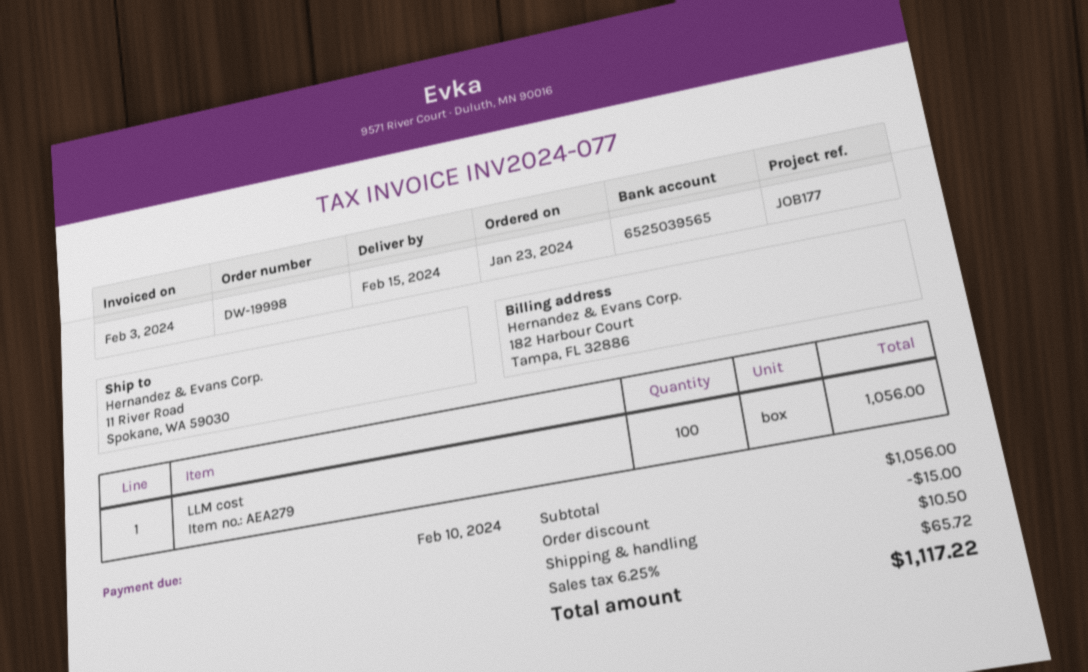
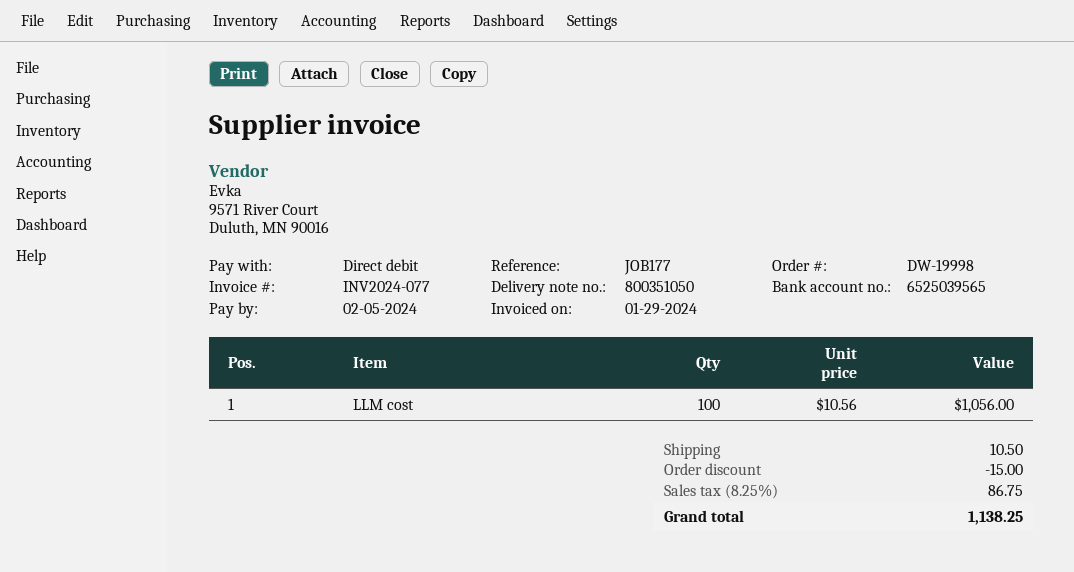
invoice date: 2024-02-03 -> 2024-01-29
due date: 2024-02-10 -> 2024-02-05
tax: 6.25% = 65.72 -> 8.25% = 86.75
total: 1117.22 -> 1138.25

